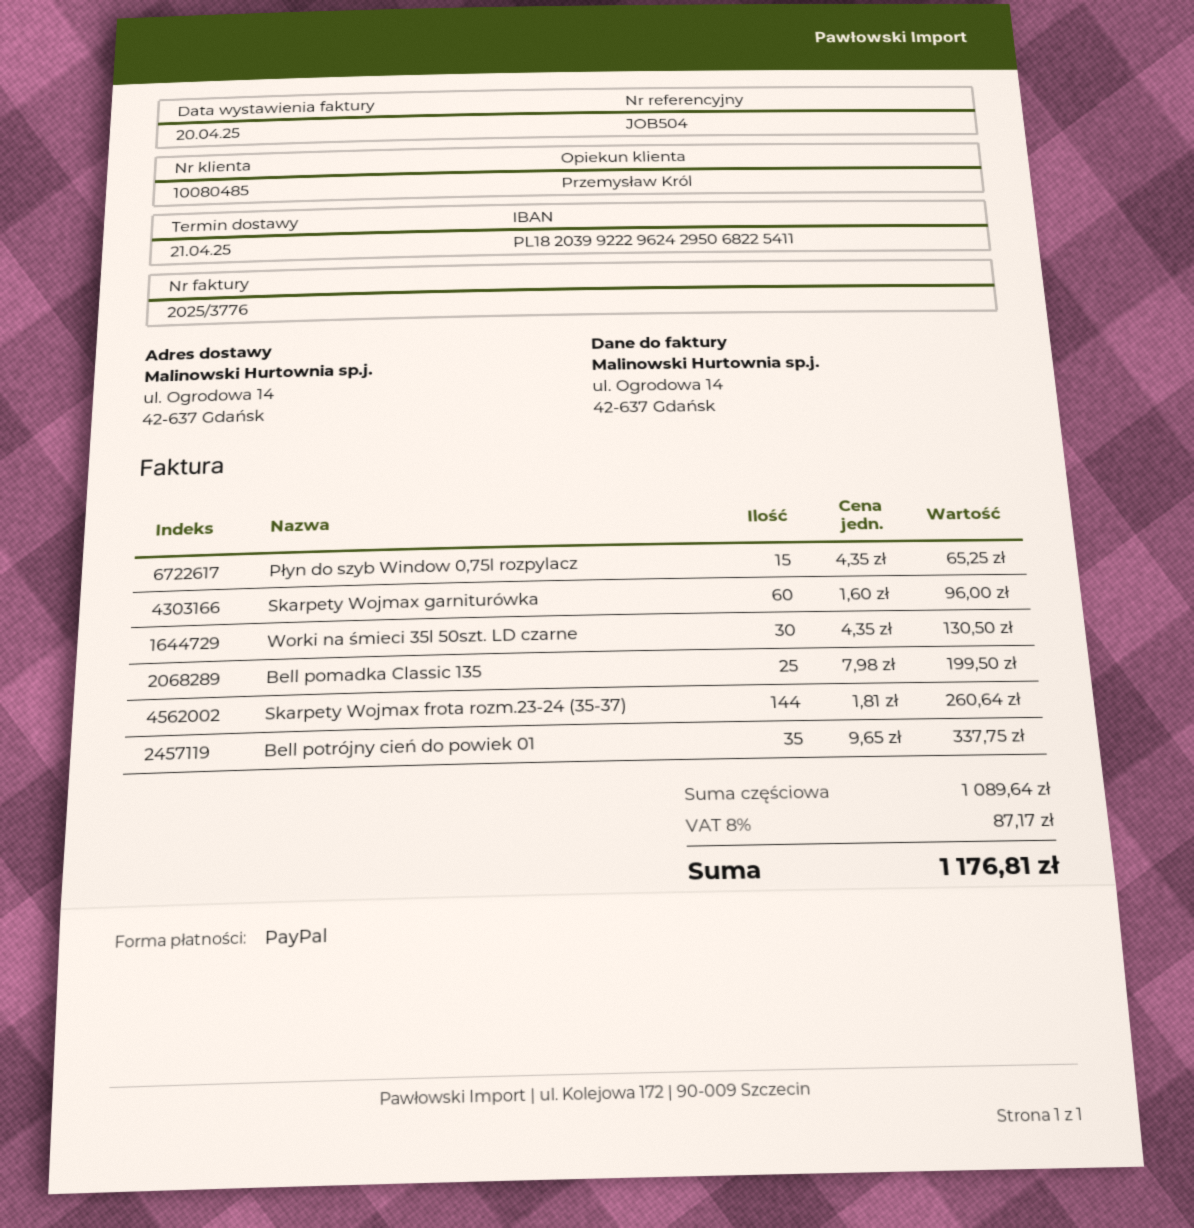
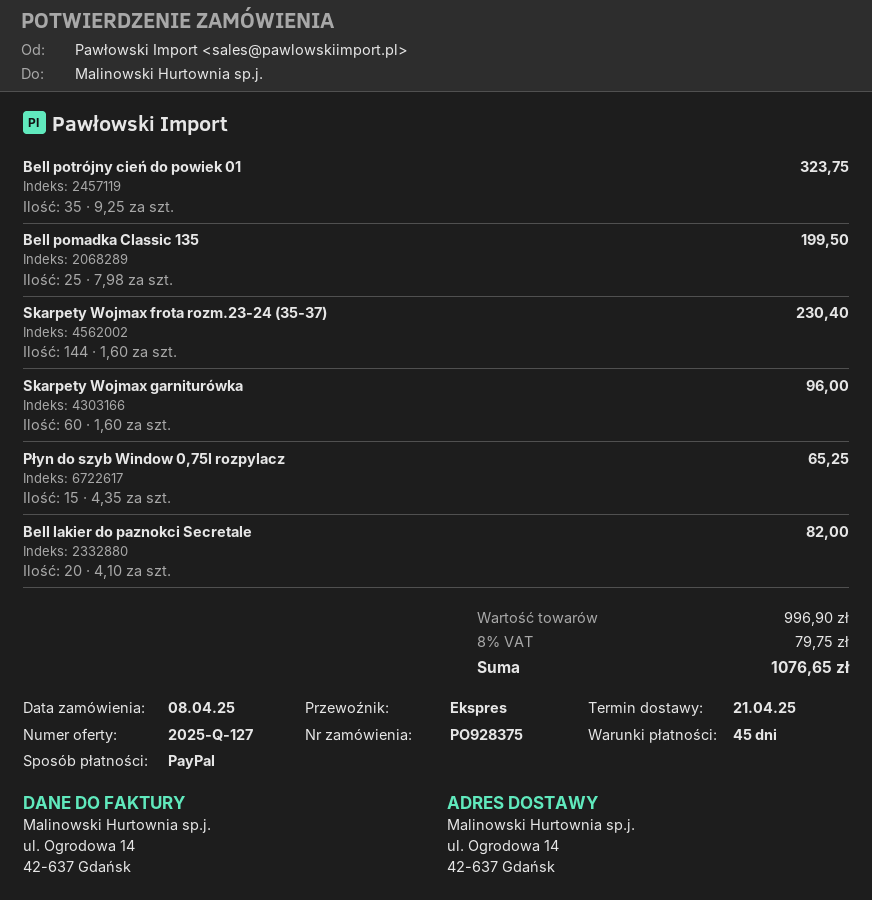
Worki na śmieci 35l 50szt. LD czarne: 30 x 4.35 = 130.50 -> none
Skarpety Wojmax frota rozm.23-24 (35-37): 144 x 1.81 = 260.64 -> 144 x 1.60 = 230.40
Bell potrójny cień do powiek 01: 35 x 9.65 = 337.75 -> 35 x 9.25 = 323.75
Bell lakier do paznokci Secretale: none -> 20 x 4.10 = 82.00
subtotal: 1089.64 -> 996.90
tax: 8% = 87.17 -> 8% = 79.75
total: 1176.81 -> 1076.65

